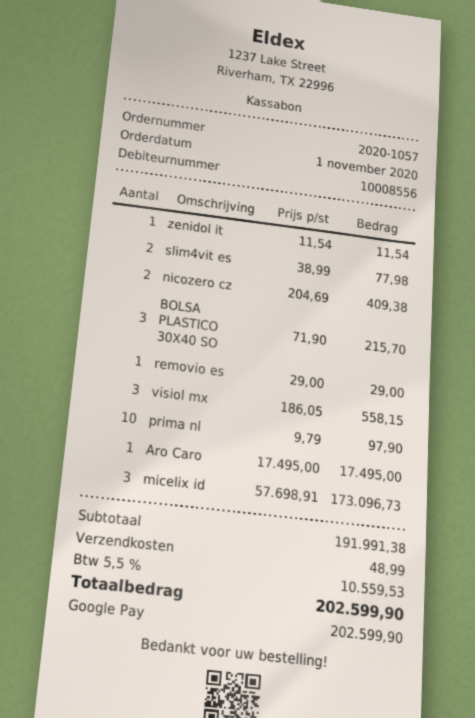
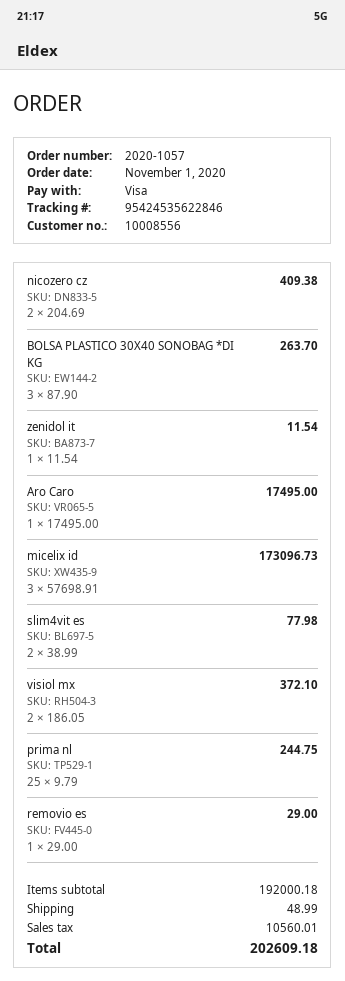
payment method: Google Pay -> Visa
BOLSA PLASTICO 30X40 SO: 3 x 71.90 = 215.70 -> 3 x 87.90 = 263.70
visiol mx: 3 x 186.05 = 558.15 -> 2 x 186.05 = 372.10
prima nl: 10 x 9.79 = 97.90 -> 25 x 9.79 = 244.75
subtotal: 191991.38 -> 192000.18
tax: 10559.53 -> 10560.01
total: 202599.90 -> 202609.18

